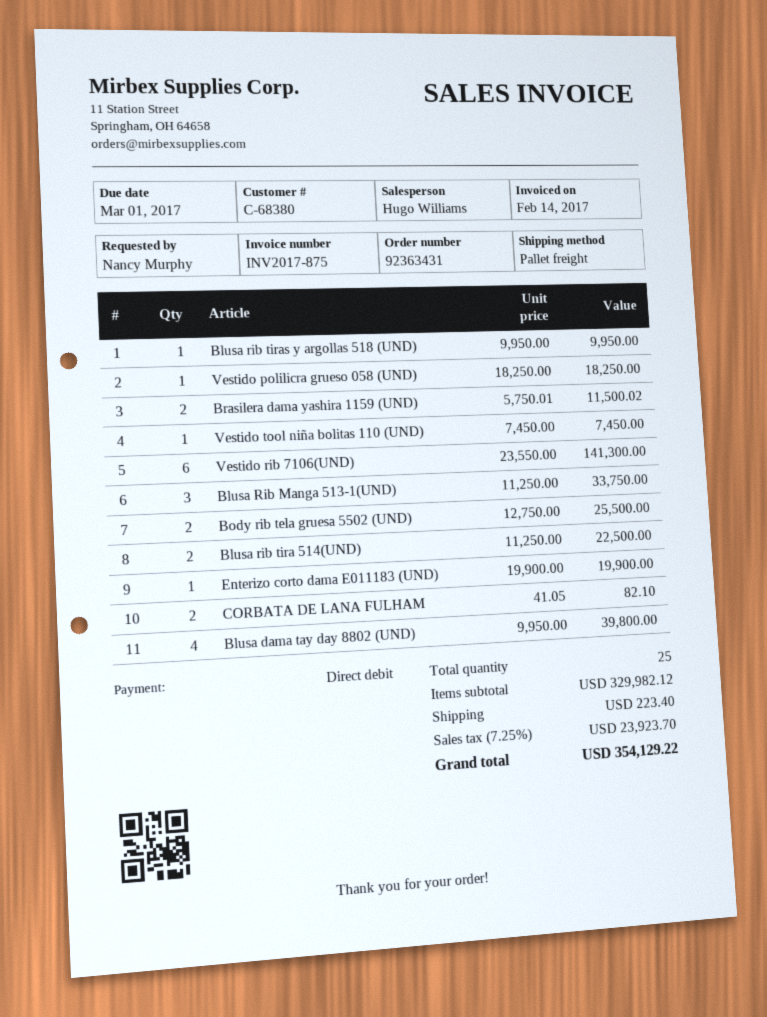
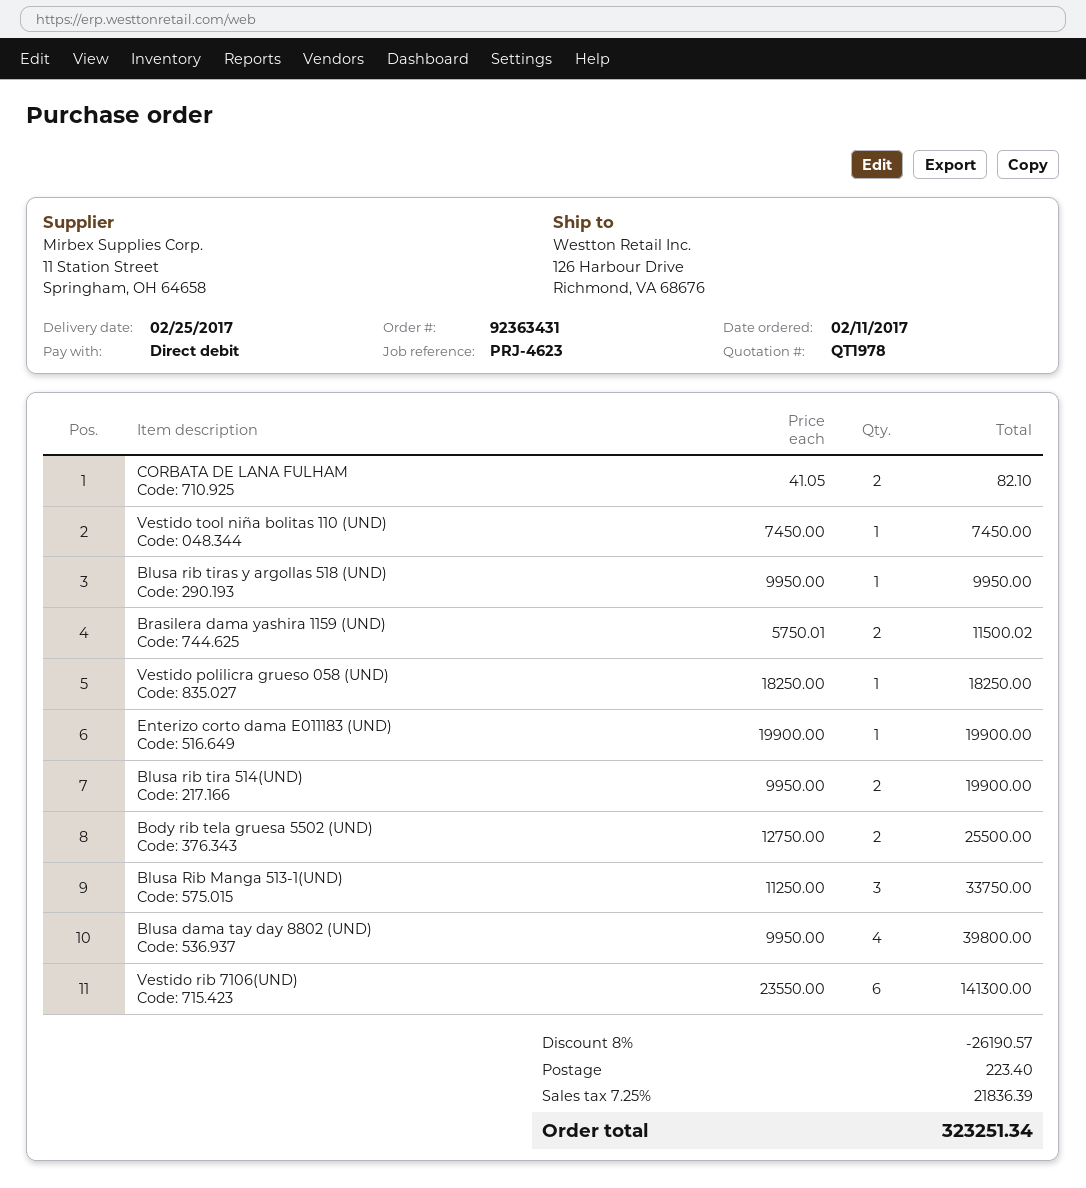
Blusa rib tira 514(UND): 2 x 11250.00 = 22500.00 -> 2 x 9950.00 = 19900.00
discount: none -> 8% = 26190.57
tax: 7.25% = 23923.70 -> 7.25% = 21836.39
total: 354129.22 -> 323251.34

